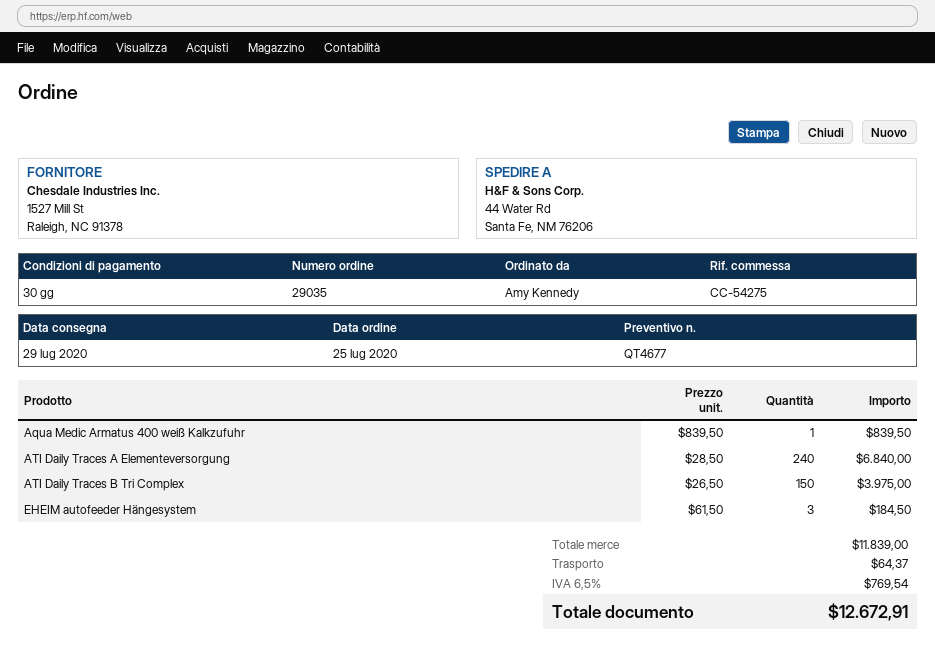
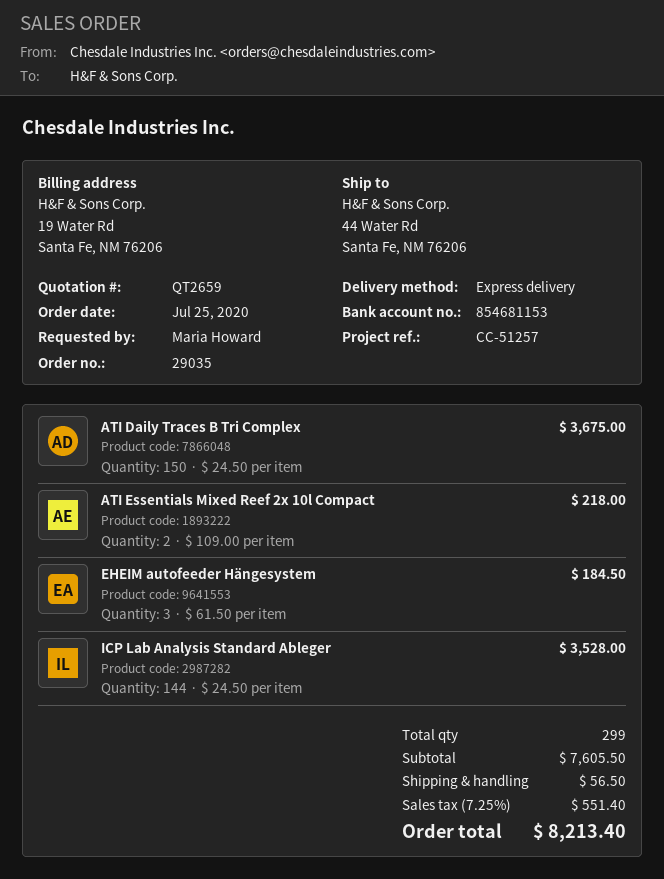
quote number: QT4677 -> QT2659
reference: CC-54275 -> CC-51257
ordered by: Amy Kennedy -> Maria Howard
Aqua Medic Armatus 400 weiß Kalkzufuhr: 1 x 839.50 = 839.50 -> none
ATI Daily Traces A Elementeversorgung: 240 x 28.50 = 6840.00 -> none
ATI Daily Traces B Tri Complex: 150 x 26.50 = 3975.00 -> 150 x 24.50 = 3675.00
ATI Essentials Mixed Reef 2x 10l Compact: none -> 2 x 109.00 = 218.00
ICP Lab Analysis Standard Ableger: none -> 144 x 24.50 = 3528.00
subtotal: 11839.00 -> 7605.50
shipping: 64.37 -> 56.50
tax: 6.5% = 769.54 -> 7.25% = 551.40
total: 12672.91 -> 8213.40

